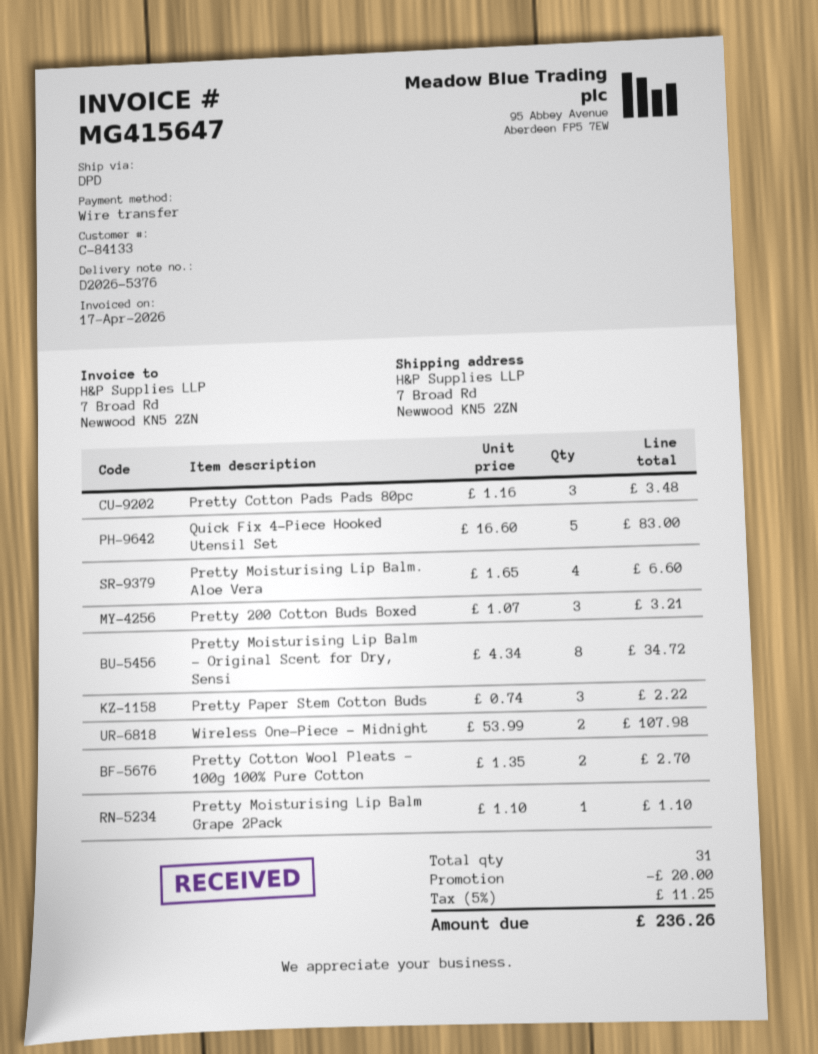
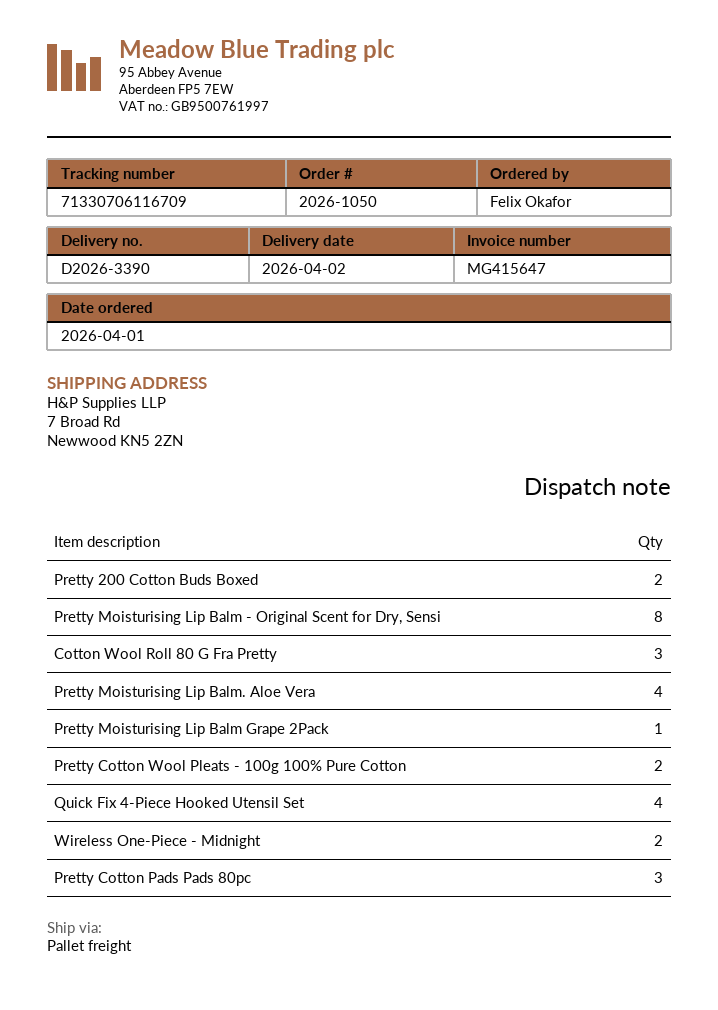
delivery note number: D2026-5376 -> D2026-3390
shipping method: DPD -> pallet freight
Quick Fix 4-Piece Hooked Utensil Set: 5 -> 4
Pretty 200 Cotton Buds Boxed: 3 -> 2
Pretty Paper Stem Cotton Buds: 3 -> none
Cotton Wool Roll 80 G Fra Pretty: none -> 3

